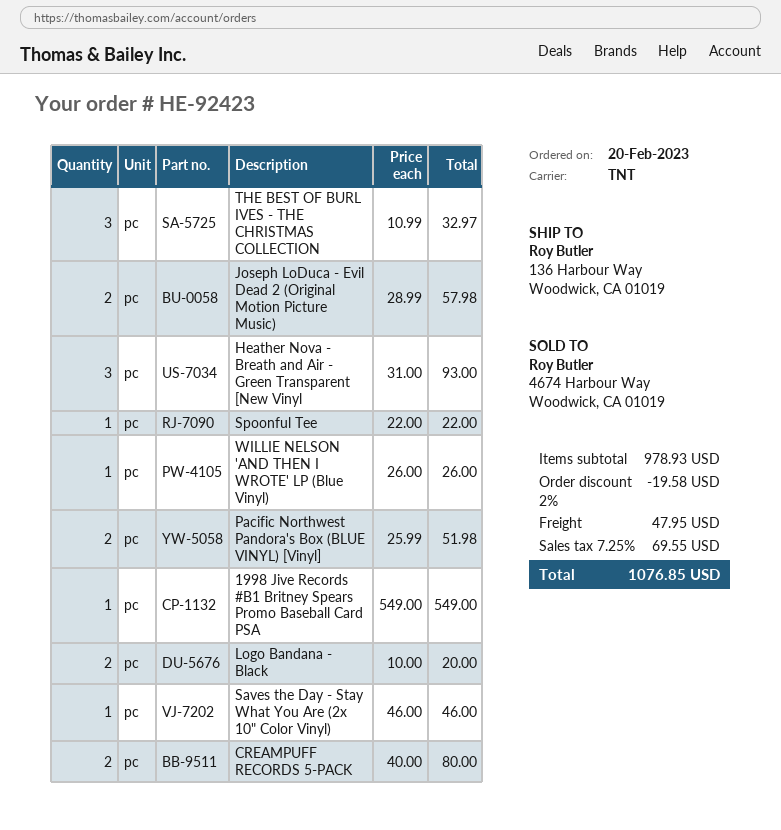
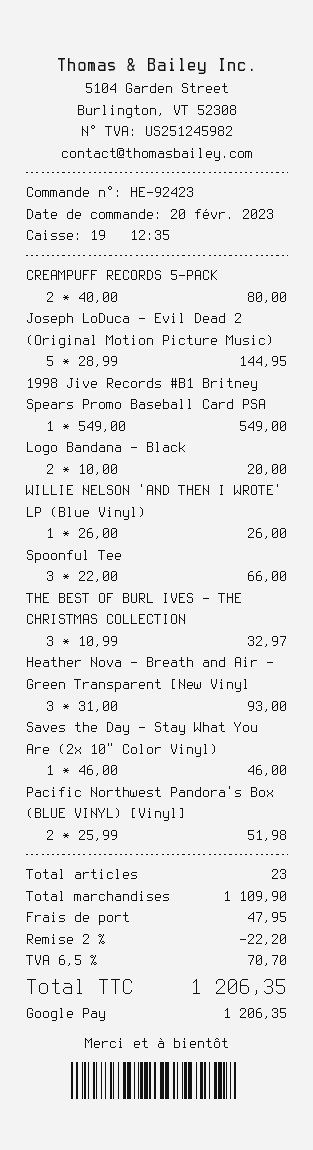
Joseph LoDuca - Evil Dead 2 (Original Motion Picture Music): 2 x 28.99 = 57.98 -> 5 x 28.99 = 144.95
Spoonful Tee: 1 x 22.00 = 22.00 -> 3 x 22.00 = 66.00
subtotal: 978.93 -> 1109.90
discount: 2% = 19.58 -> 2% = 22.20
tax: 7.25% = 69.55 -> 6.5% = 70.70
total: 1076.85 -> 1206.35

